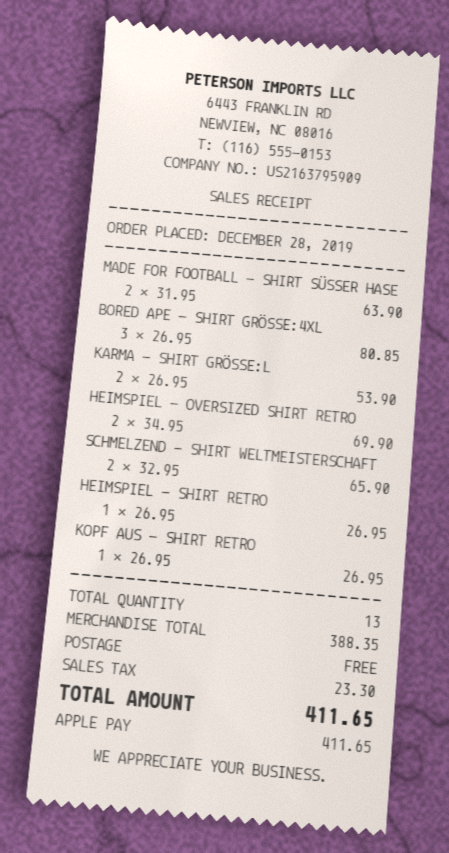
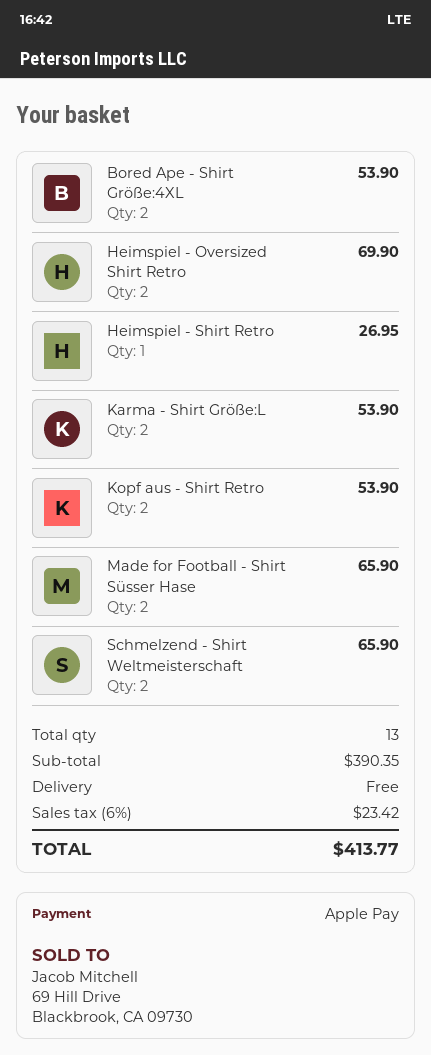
MADE FOR FOOTBALL - SHIRT SÜSSER HASE: 2 for 63.90 -> 2 for 65.90
BORED APE - SHIRT GRÖSSE:4XL: 3 for 80.85 -> 2 for 53.90
KOPF AUS - SHIRT RETRO: 1 for 26.95 -> 2 for 53.90
subtotal: 388.35 -> 390.35
tax: 23.30 -> 23.42
total: 411.65 -> 413.77

